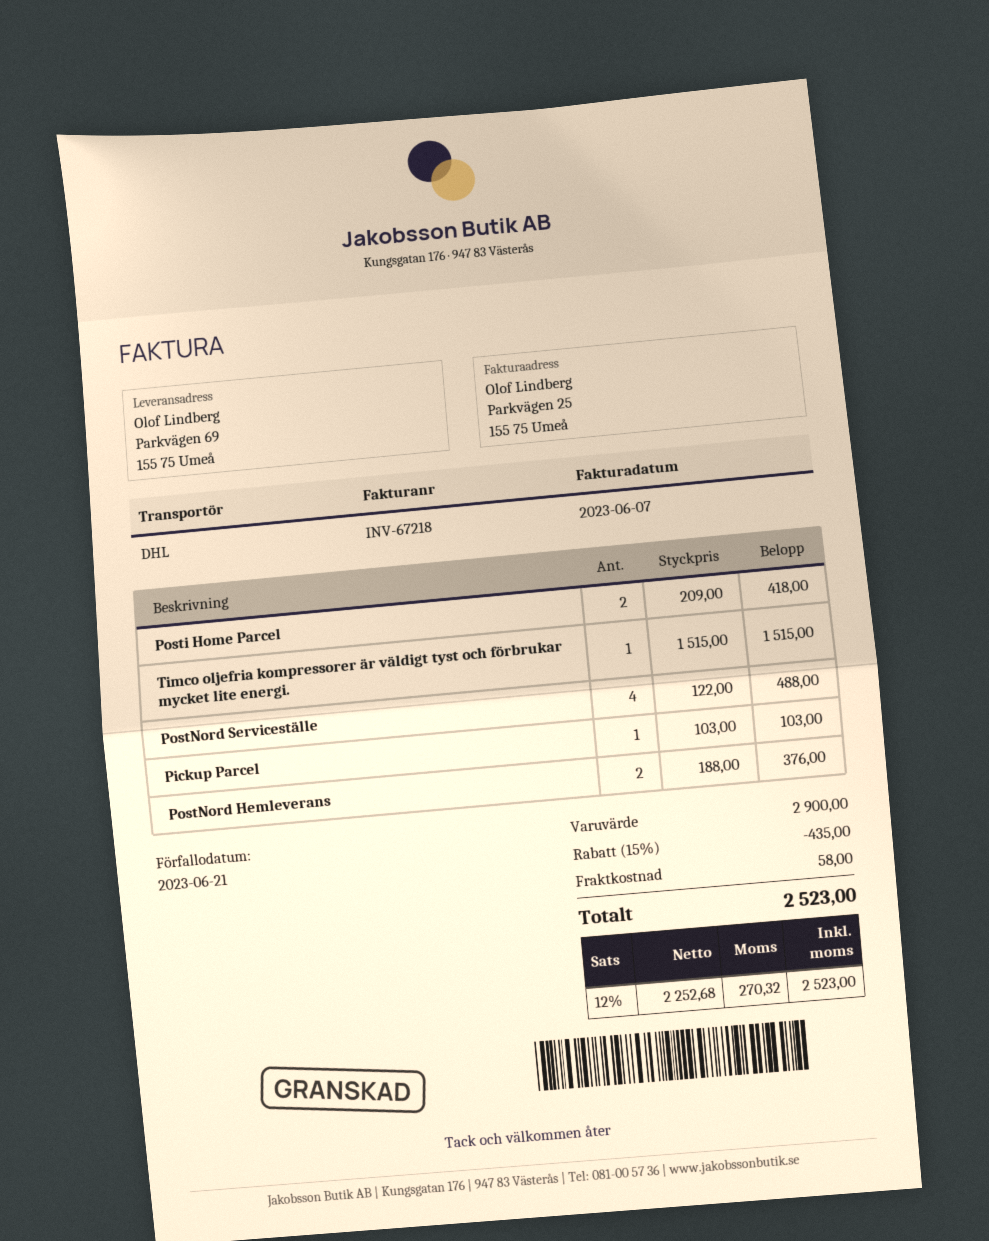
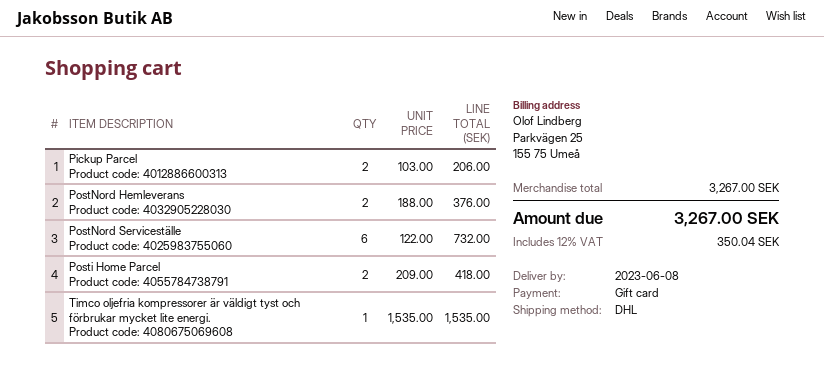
Timco oljefria kompressorer är väldigt tyst och förbrukar mycket lite energi.: 1 x 1515.00 = 1515.00 -> 1 x 1535.00 = 1535.00
PostNord Serviceställe: 4 x 122.00 = 488.00 -> 6 x 122.00 = 732.00
Pickup Parcel: 1 x 103.00 = 103.00 -> 2 x 103.00 = 206.00
subtotal: 2900.00 -> 3267.00
discount: 15% = 435.00 -> none
shipping: 58.00 -> none
tax: 12% = 270.32 -> 12% = 350.04
total: 2523.00 -> 3267.00

